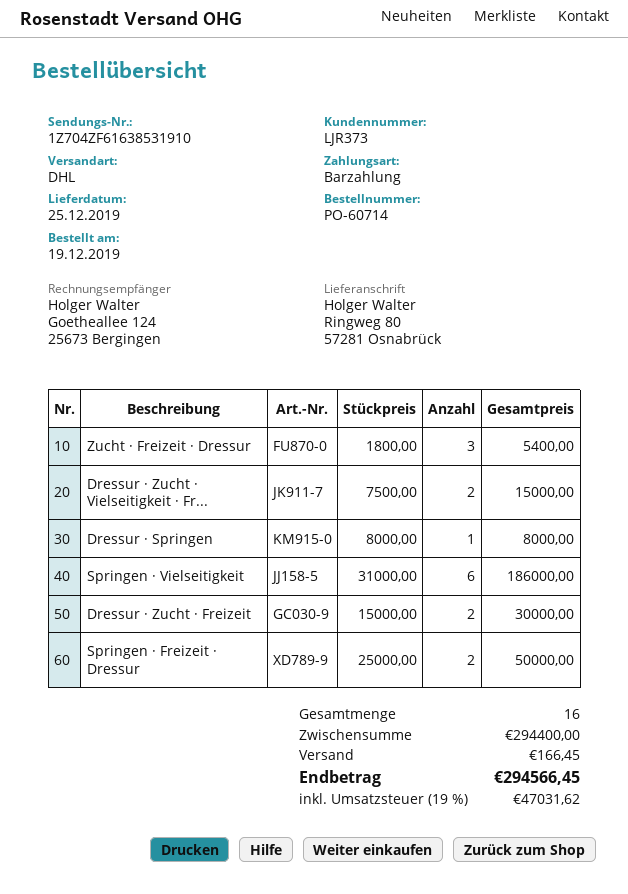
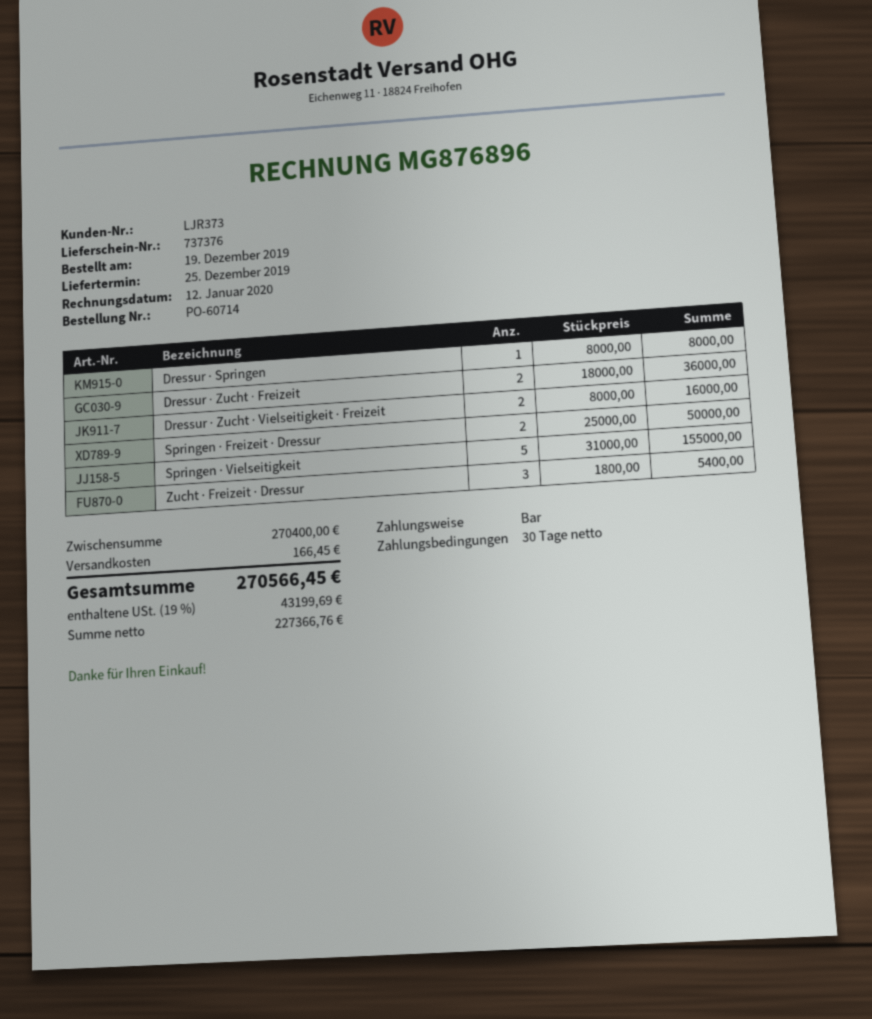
Dressur · Zucht · Vielseitigkeit · Fr...: 2 x 7500.00 = 15000.00 -> 2 x 8000.00 = 16000.00
Springen · Vielseitigkeit: 6 x 31000.00 = 186000.00 -> 5 x 31000.00 = 155000.00
Dressur · Zucht · Freizeit: 2 x 15000.00 = 30000.00 -> 2 x 18000.00 = 36000.00
subtotal: 294400.00 -> 270400.00
tax: 19% = 47031.62 -> 19% = 43199.69
total: 294566.45 -> 270566.45

